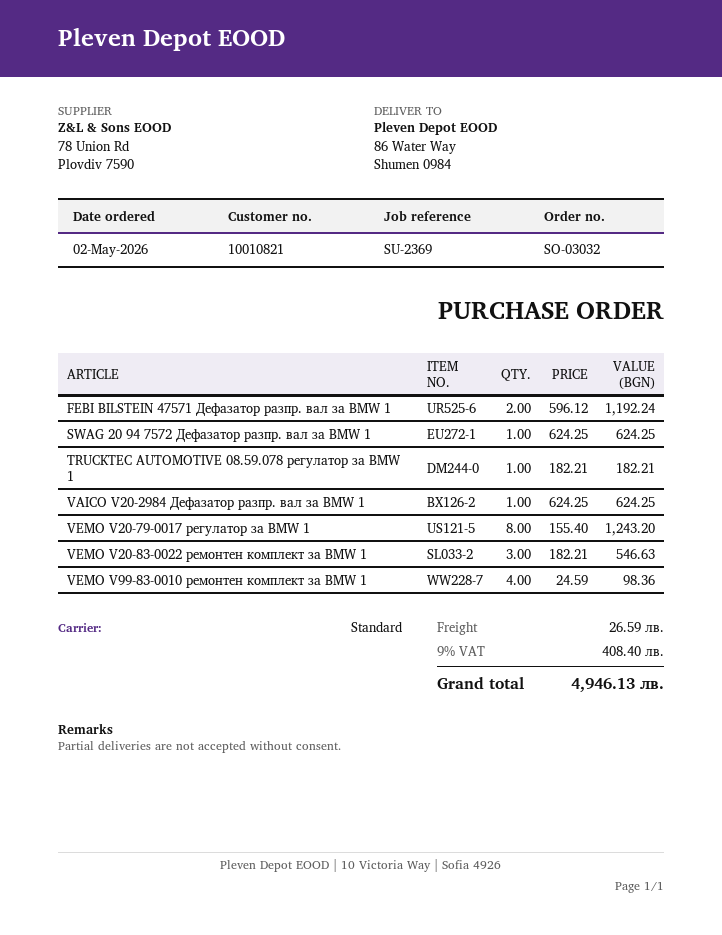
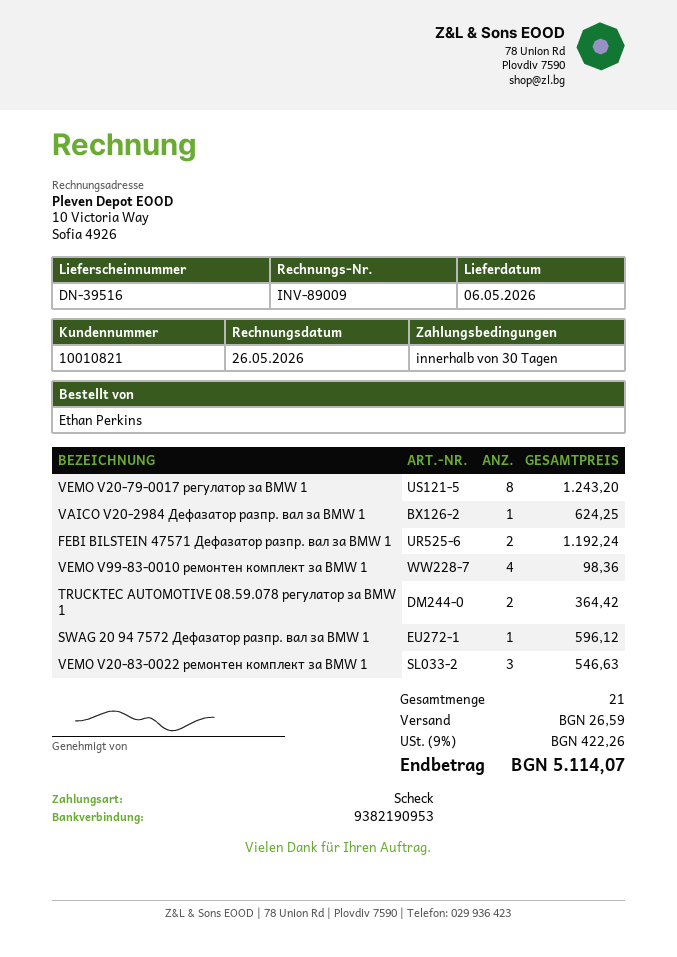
SWAG 20 94 7572 Дефазатор разпр. вал за BMW 1: 1 for 624.25 -> 1 for 596.12
TRUCKTEC AUTOMOTIVE 08.59.078 регулатор за BMW 1: 1 for 182.21 -> 2 for 364.42
tax: 9% = 408.40 -> 9% = 422.26
total: 4946.13 -> 5114.07

